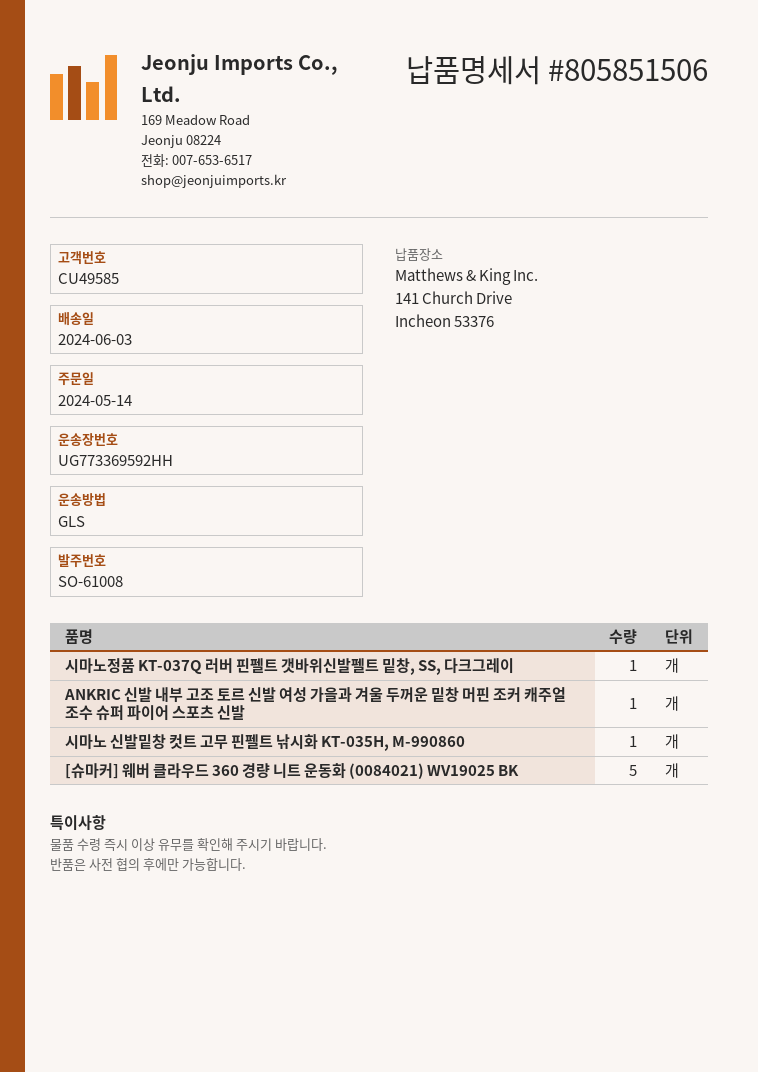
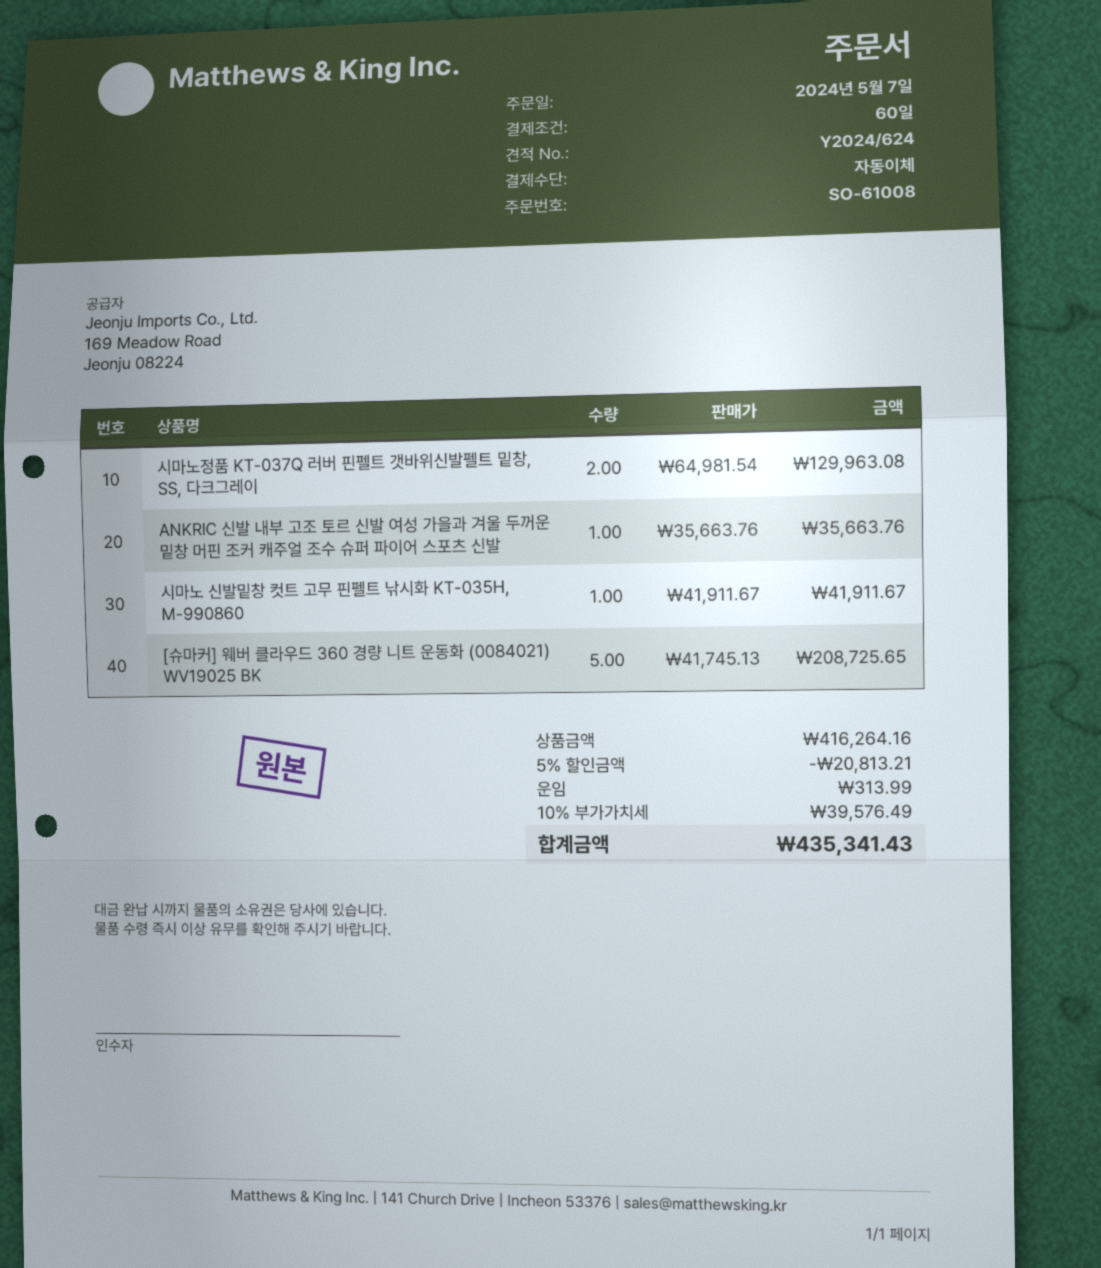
order date: 2024-05-14 -> 2024-05-07
시마노정품 KT-037Q 러버 핀펠트 갯바위신발펠트 밑창, SS, 다크그레이: 1 -> 2

